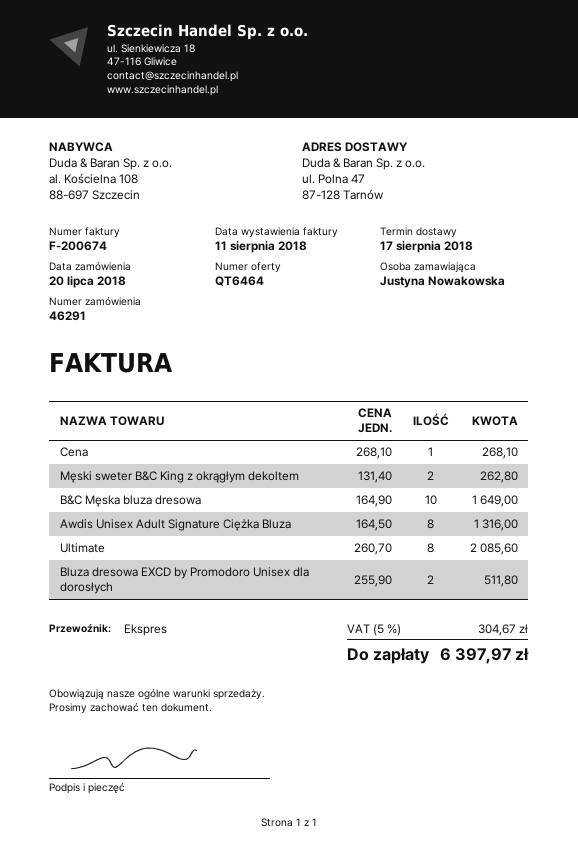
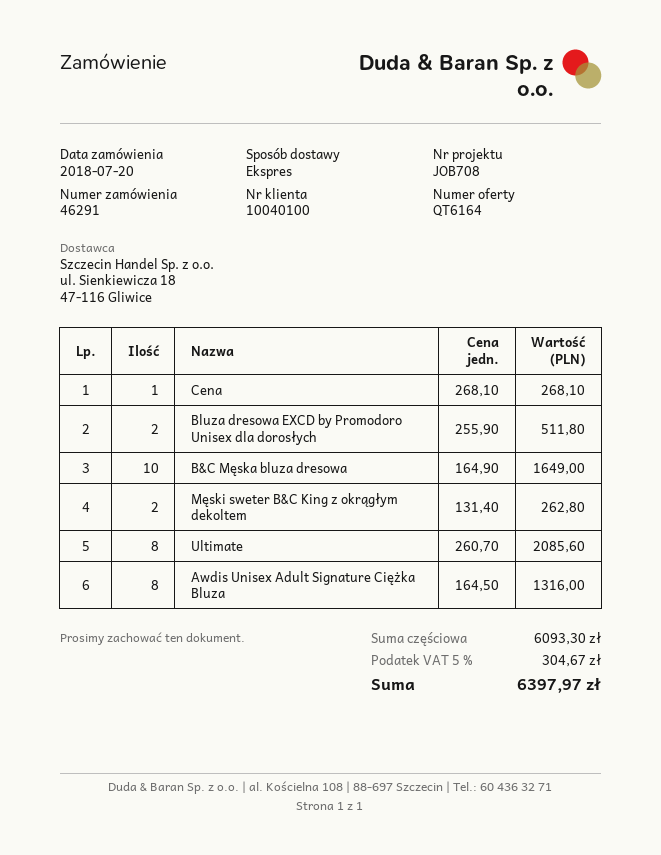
quote number: QT6464 -> QT6164

